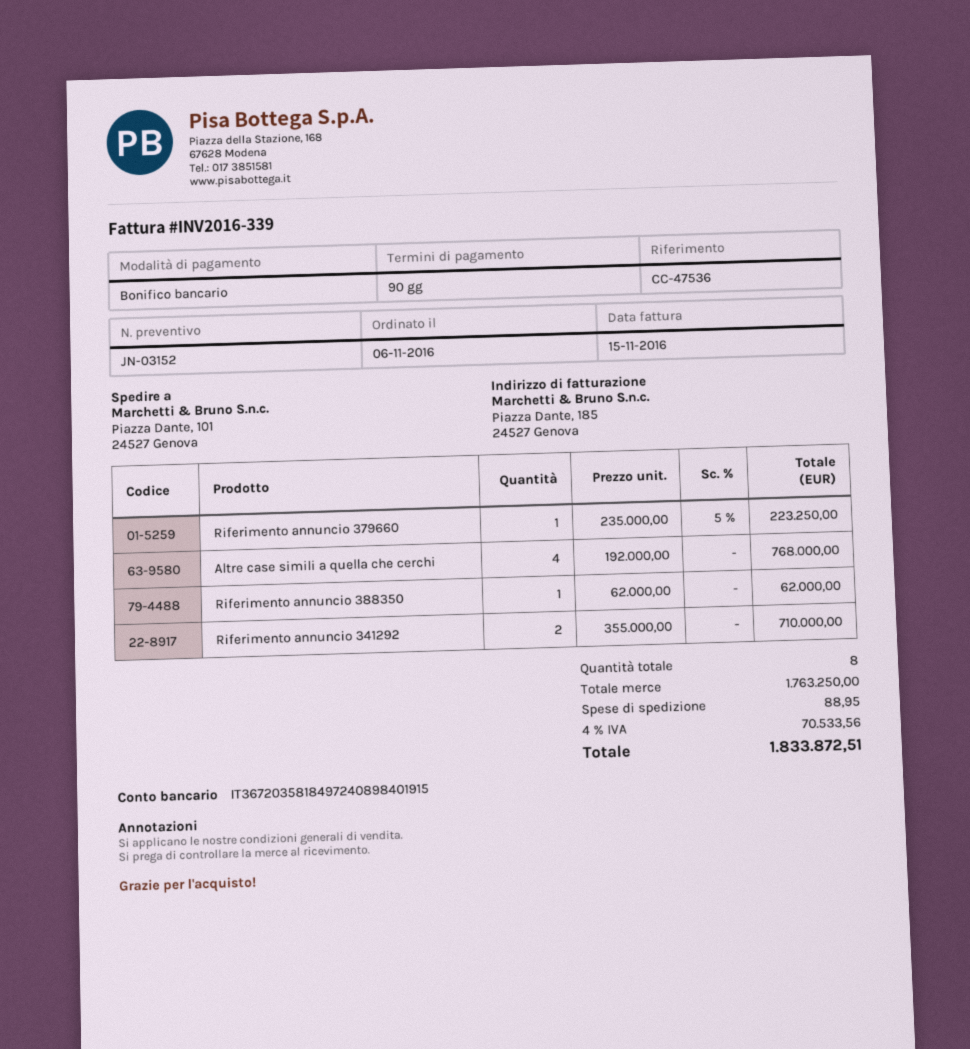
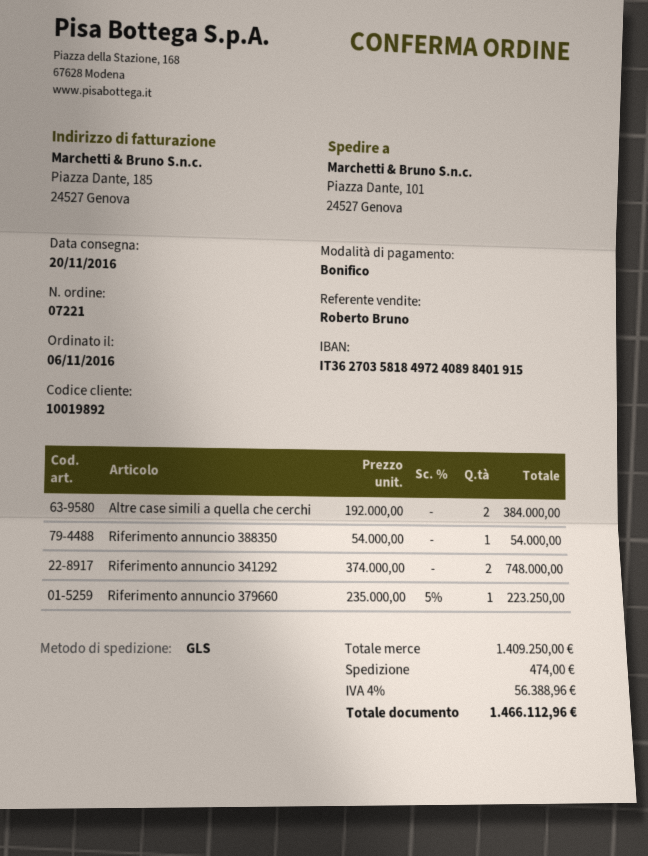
bank account: IT3672035818497240898401915 -> IT3627035818497240898401915
Altre case simili a quella che cerchi: 4 x 192000.00 = 768000.00 -> 2 x 192000.00 = 384000.00
Riferimento annuncio 388350: 1 x 62000.00 = 62000.00 -> 1 x 54000.00 = 54000.00
Riferimento annuncio 341292: 2 x 355000.00 = 710000.00 -> 2 x 374000.00 = 748000.00
subtotal: 1763250.00 -> 1409250.00
shipping: 88.95 -> 474.00
tax: 4% = 70533.56 -> 4% = 56388.96
total: 1833872.51 -> 1466112.96

